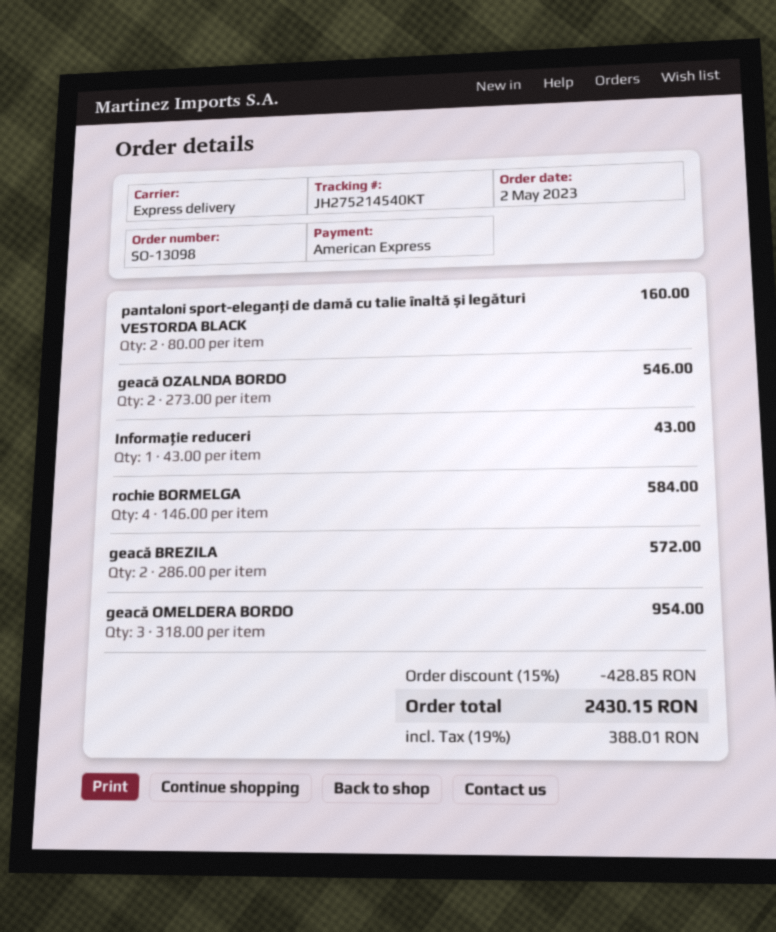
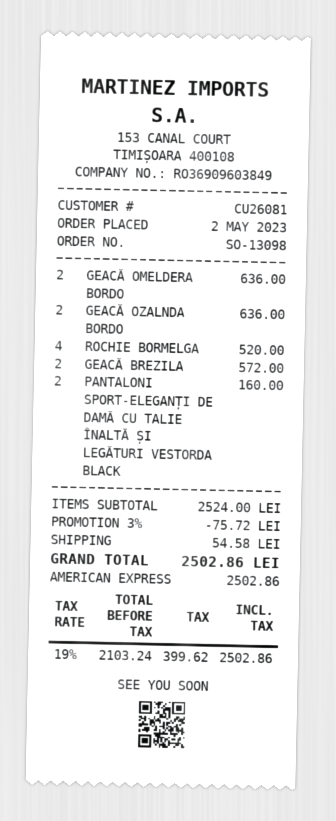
geacă OZALNDA BORDO: 2 for 546.00 -> 2 for 636.00
Informație reduceri: 1 for 43.00 -> none
rochie BORMELGA: 4 for 584.00 -> 4 for 520.00
geacă OMELDERA BORDO: 3 for 954.00 -> 2 for 636.00
discount: 15% = 428.85 -> 3% = 75.72
shipping: none -> 54.58
tax: 19% = 388.01 -> 19% = 399.62
total: 2430.15 -> 2502.86

